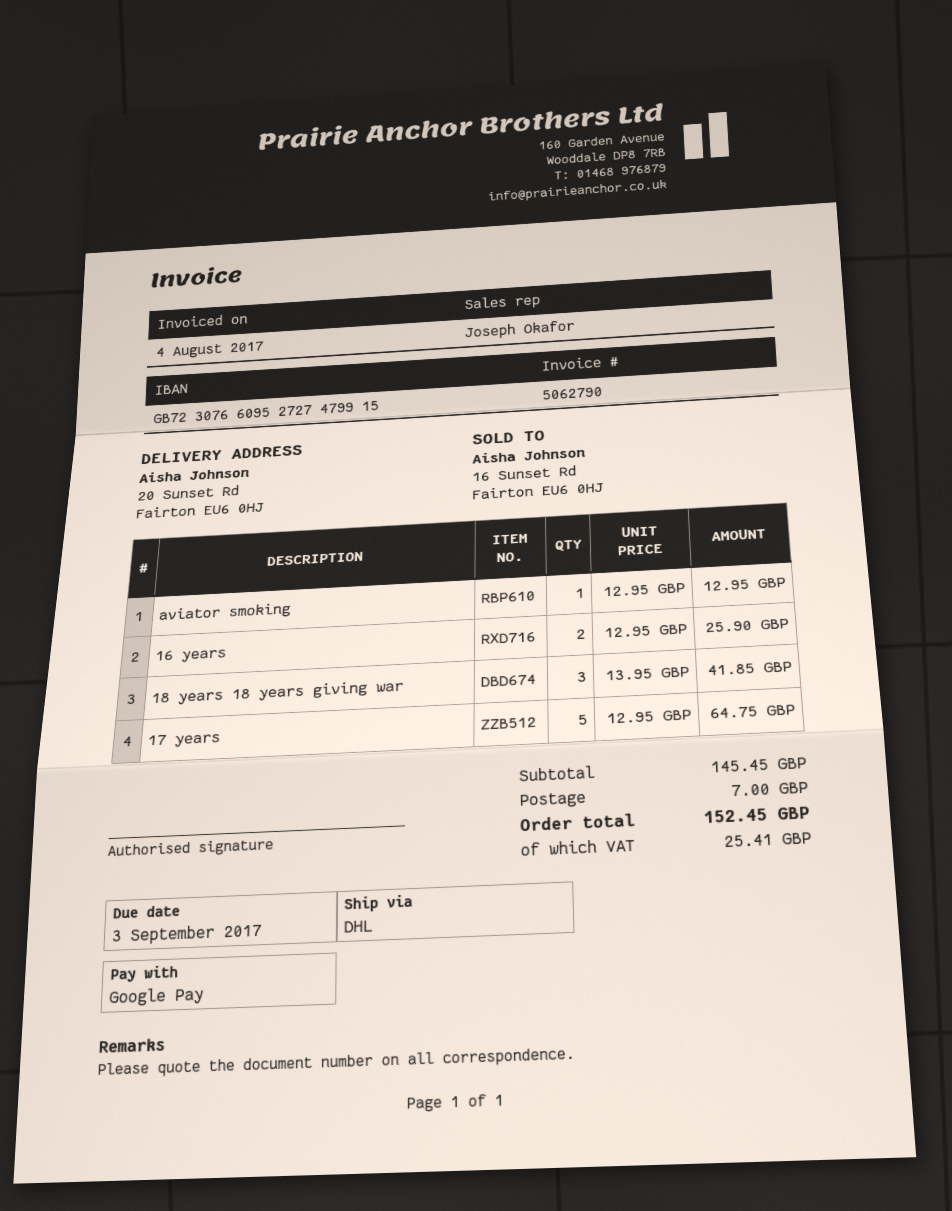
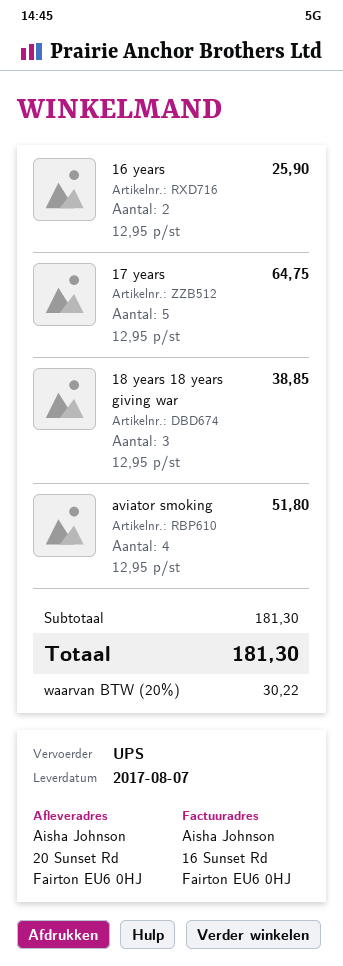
shipping method: DHL -> UPS
aviator smoking: 1 x 12.95 = 12.95 -> 4 x 12.95 = 51.80
18 years 18 years giving war: 3 x 13.95 = 41.85 -> 3 x 12.95 = 38.85
subtotal: 145.45 -> 181.30
shipping: 7.00 -> none
tax: 25.41 -> 30.22
total: 152.45 -> 181.30

